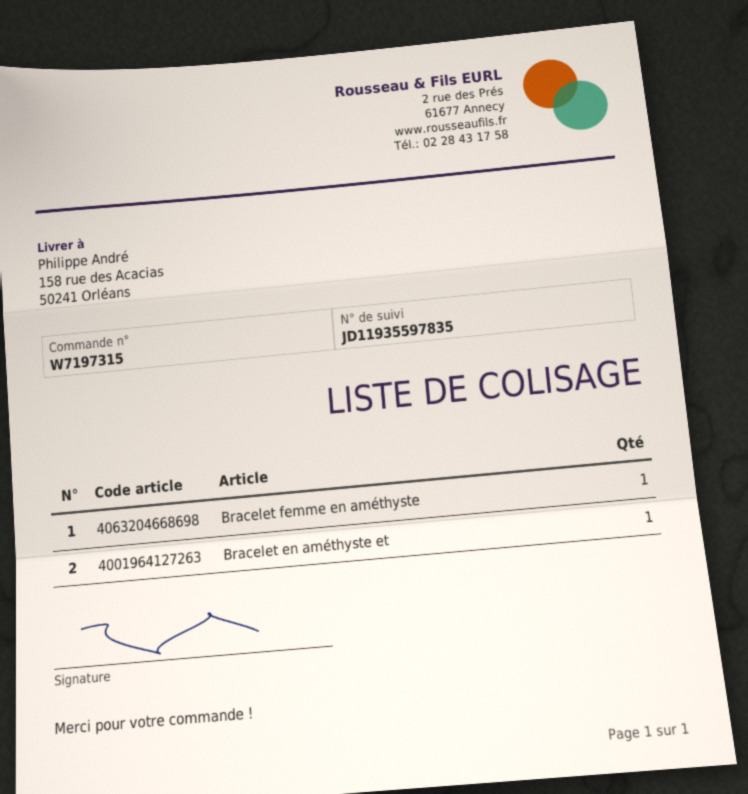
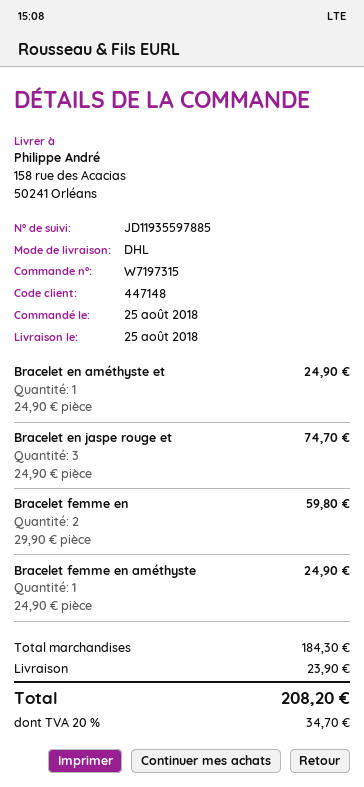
tracking number: JD11935597835 -> JD11935597885
Bracelet en jaspe rouge et: none -> 3
Bracelet femme en: none -> 2

